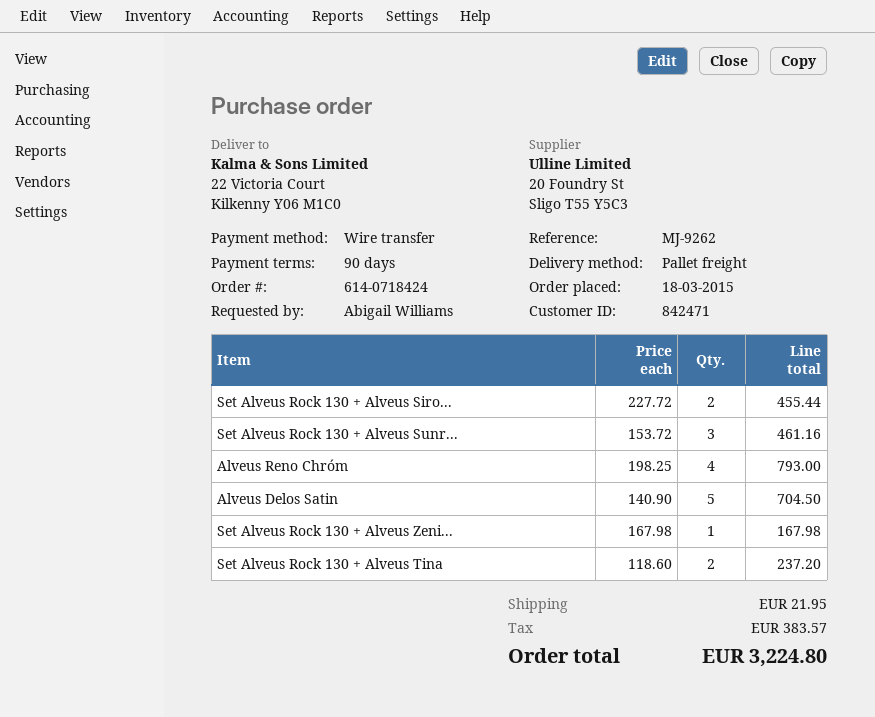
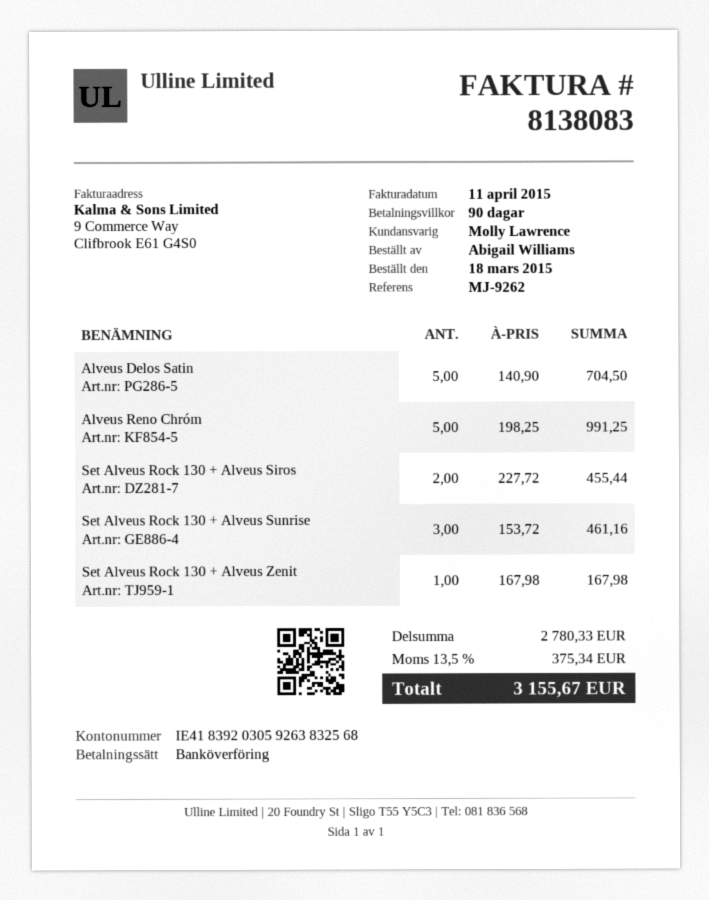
Alveus Reno Chróm: 4 x 198.25 = 793.00 -> 5 x 198.25 = 991.25
Set Alveus Rock 130 + Alveus Tina: 2 x 118.60 = 237.20 -> none
shipping: 21.95 -> none
tax: 383.57 -> 375.34
total: 3224.80 -> 3155.67

